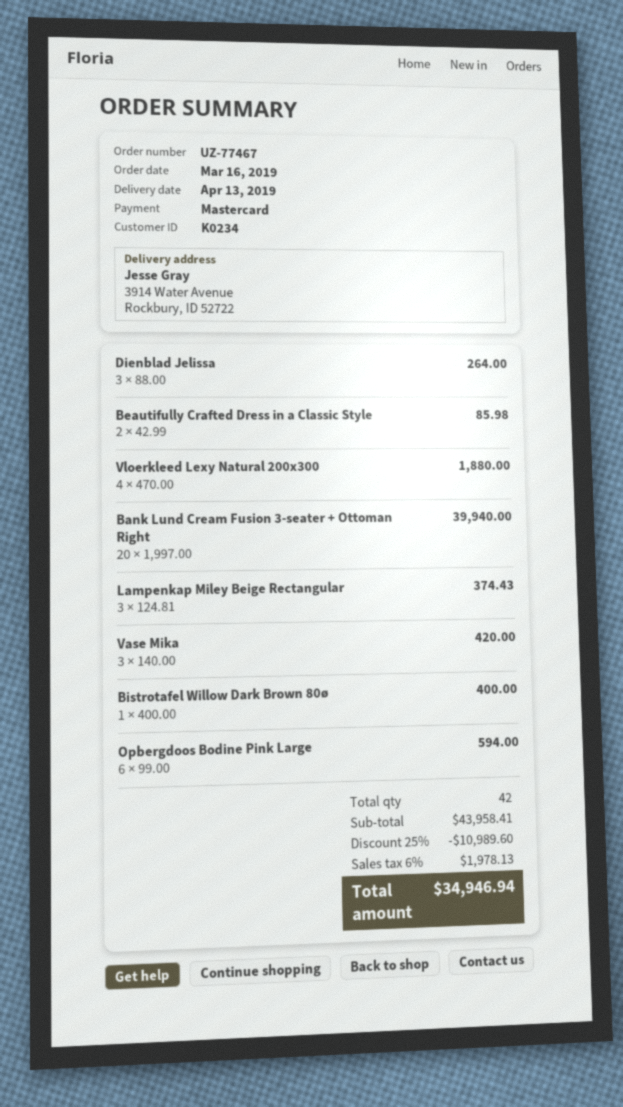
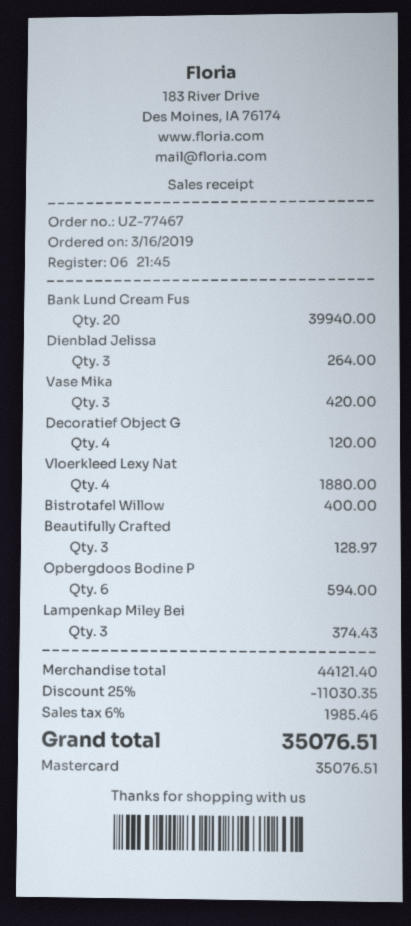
Beautifully Crafted Dress in a Classic Style: 2 for 85.98 -> 3 for 128.97
Decoratief Object G: none -> 4 for 120.00
subtotal: 43958.41 -> 44121.40
discount: 25% = 10989.60 -> 25% = 11030.35
tax: 6% = 1978.13 -> 6% = 1985.46
total: 34946.94 -> 35076.51

